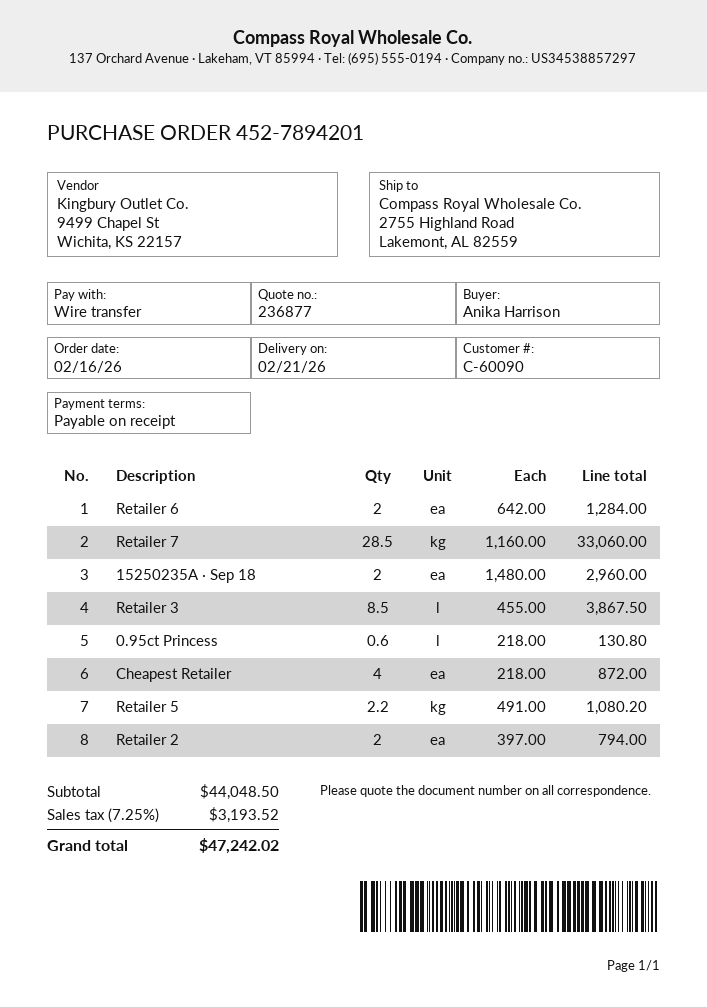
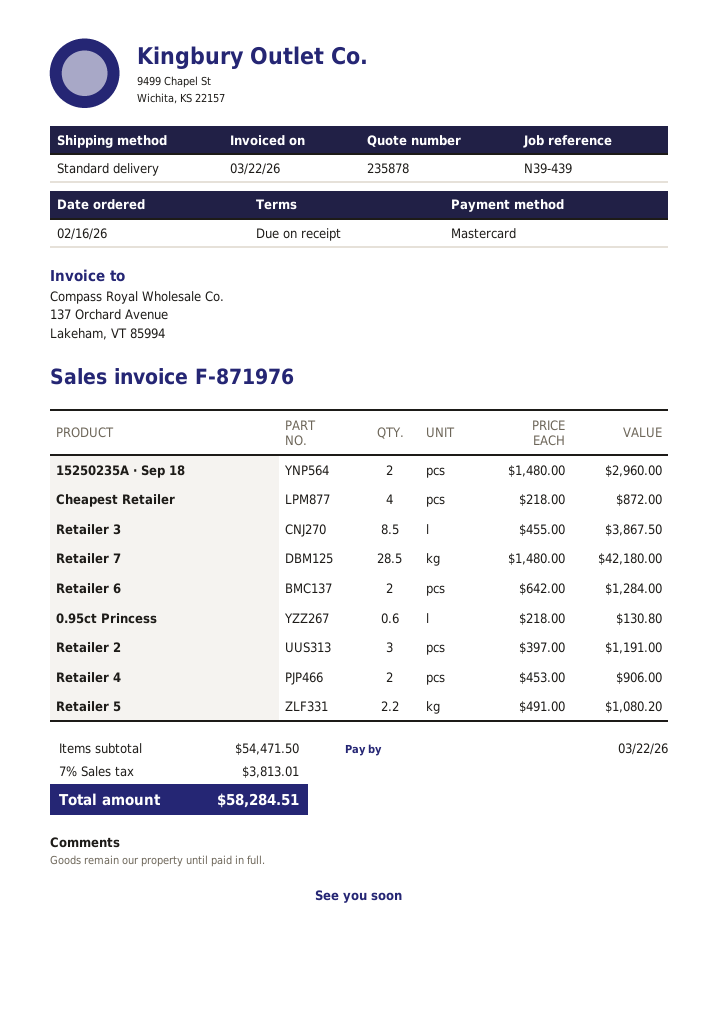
quote number: 236877 -> 235878
payment method: bank transfer -> Mastercard
Retailer 7: 28.5 x 1160.00 = 33060.00 -> 28.5 x 1480.00 = 42180.00
Retailer 2: 2 x 397.00 = 794.00 -> 3 x 397.00 = 1191.00
Retailer 4: none -> 2 x 453.00 = 906.00
subtotal: 44048.50 -> 54471.50
tax: 7.25% = 3193.52 -> 7% = 3813.01
total: 47242.02 -> 58284.51

